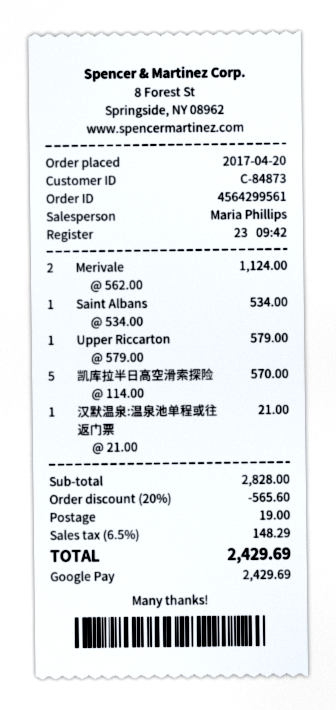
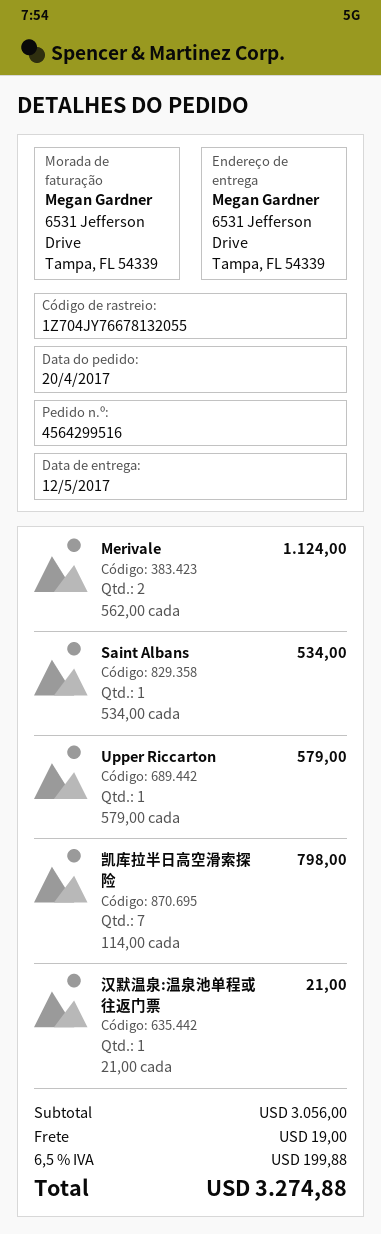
order number: 4564299561 -> 4564299516
凯库拉半日高空滑索探险: 5 x 114.00 = 570.00 -> 7 x 114.00 = 798.00
subtotal: 2828.00 -> 3056.00
discount: 20% = 565.60 -> none
tax: 6.5% = 148.29 -> 6.5% = 199.88
total: 2429.69 -> 3274.88

